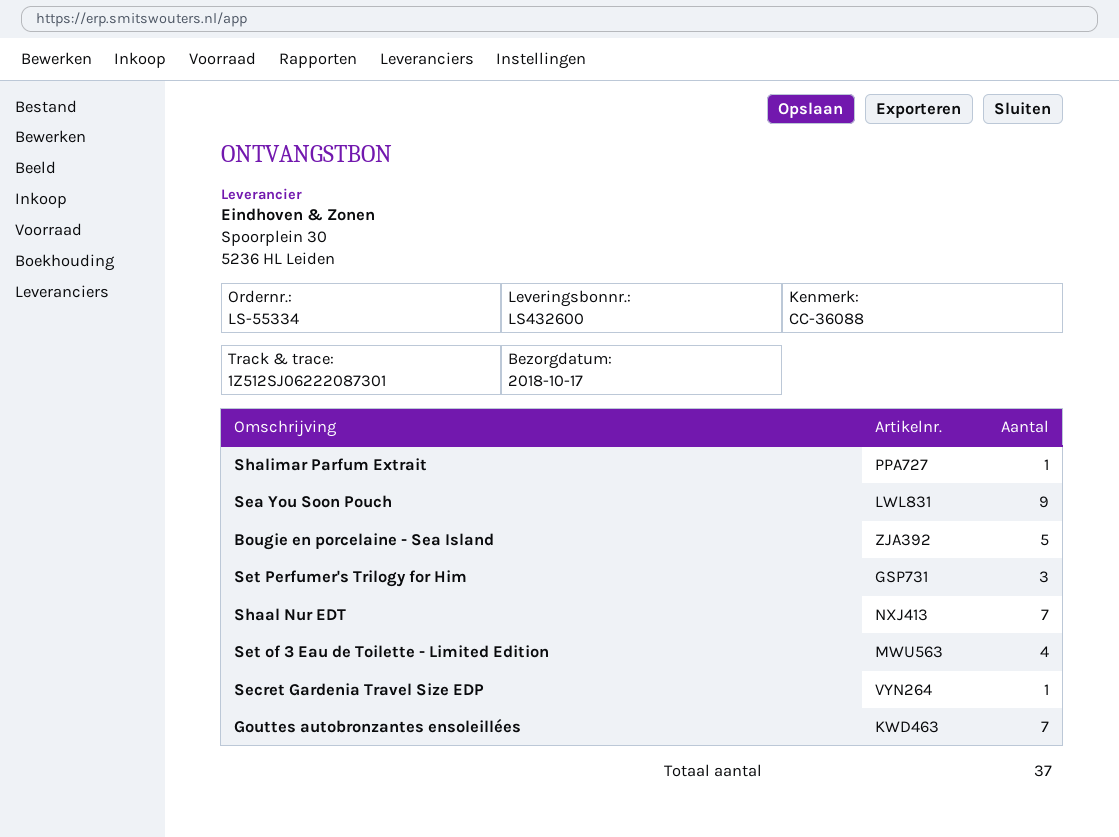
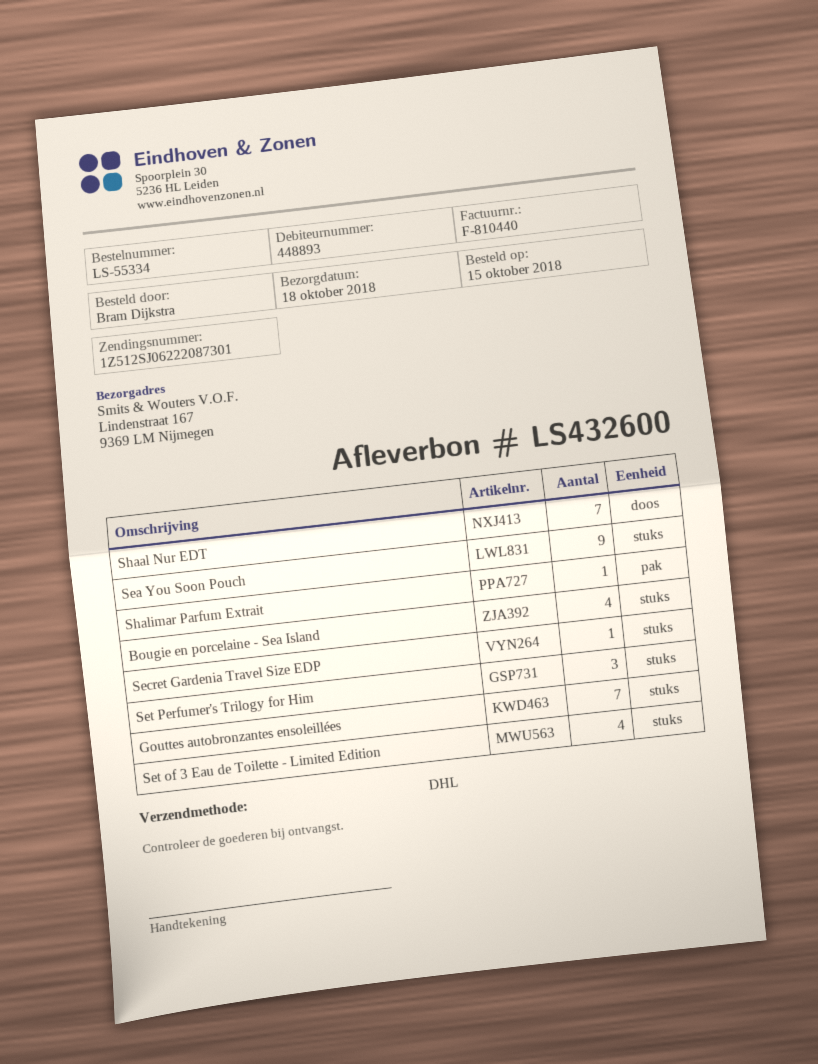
delivery date: 2018-10-17 -> 2018-10-18
Bougie en porcelaine - Sea Island: 5 -> 4

